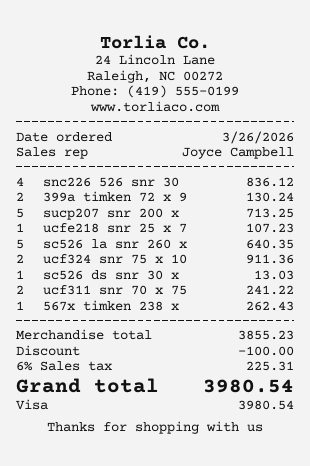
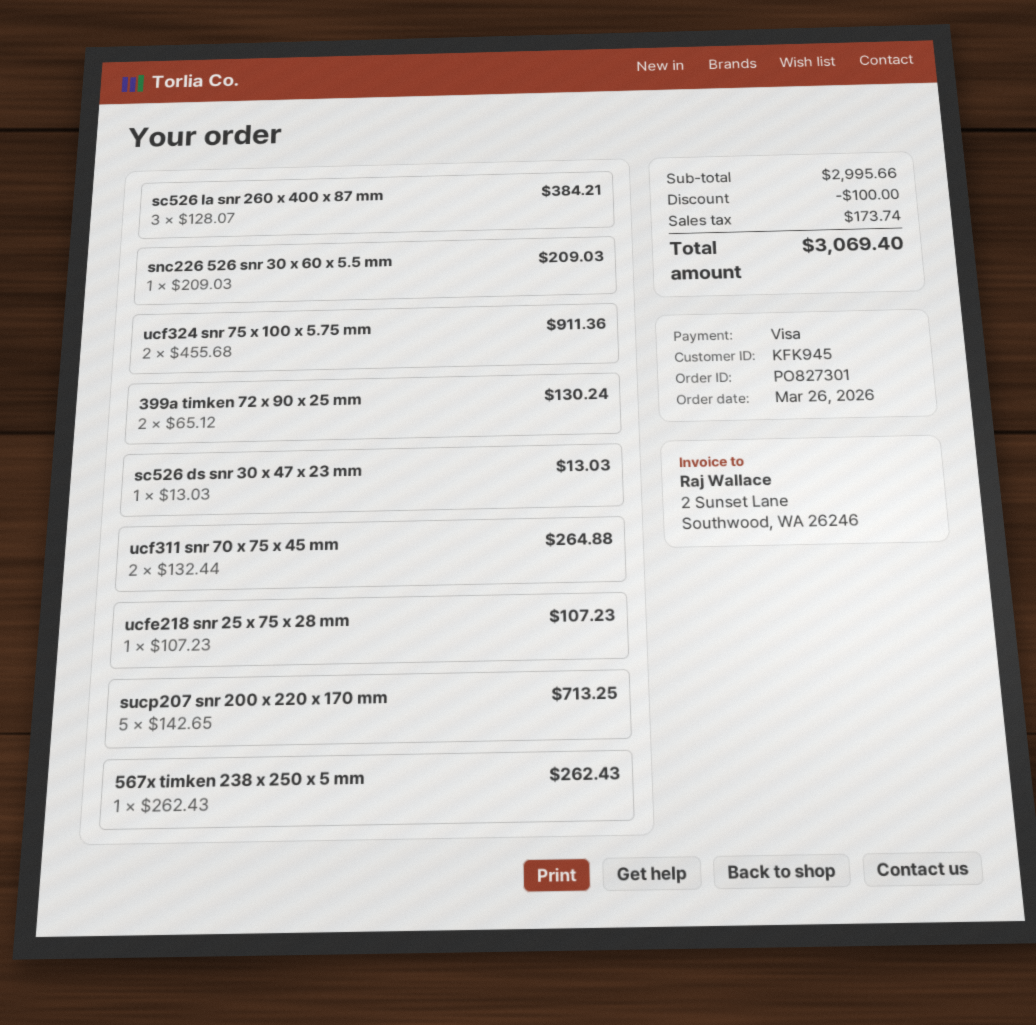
snc226 526 snr 30: 4 for 836.12 -> 1 for 209.03
sc526 la snr 260 x: 5 for 640.35 -> 3 for 384.21
ucf311 snr 70 x 75: 2 for 241.22 -> 2 for 264.88
subtotal: 3855.23 -> 2995.66
tax: 225.31 -> 173.74
total: 3980.54 -> 3069.40

